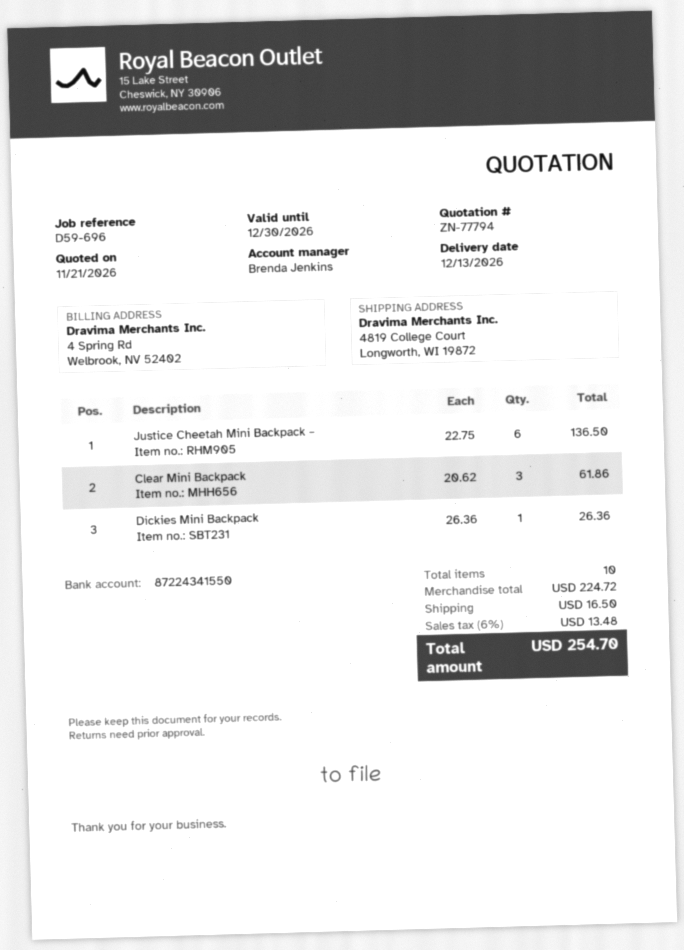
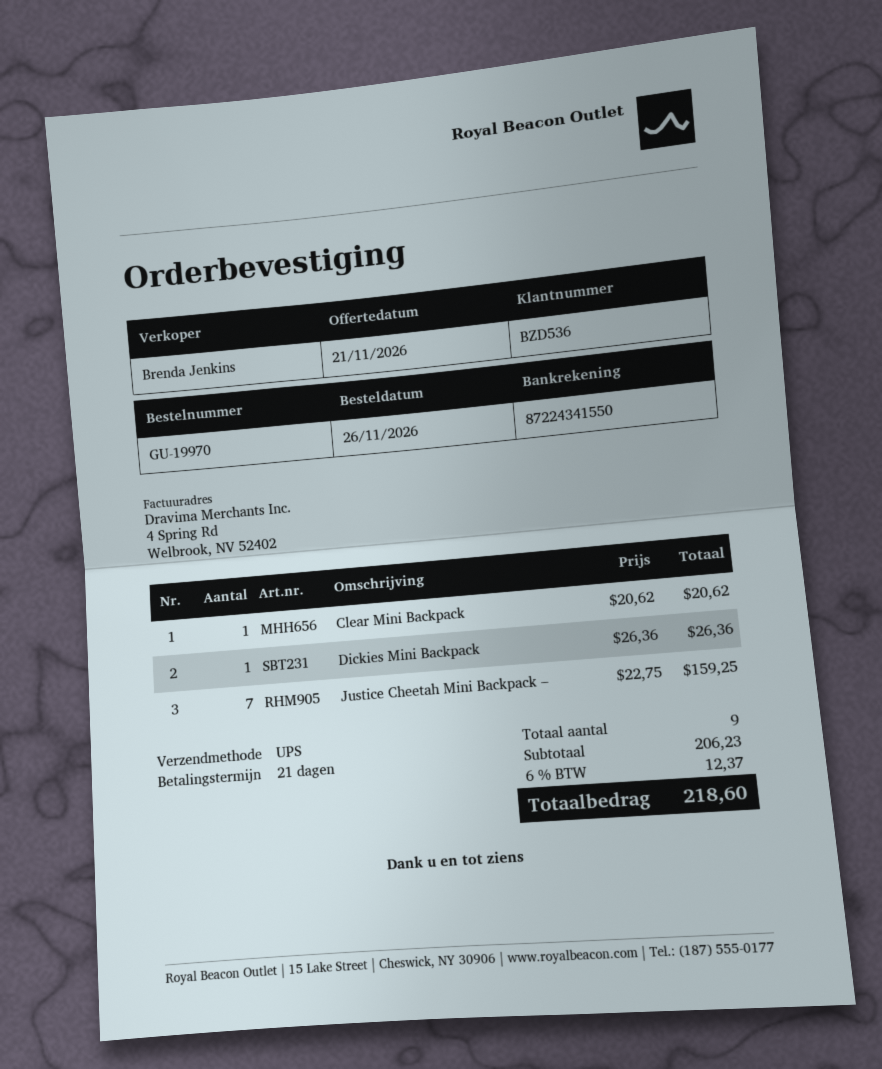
Justice Cheetah Mini Backpack –: 6 x 22.75 = 136.50 -> 7 x 22.75 = 159.25
Clear Mini Backpack: 3 x 20.62 = 61.86 -> 1 x 20.62 = 20.62
total quantity: 10 -> 9
subtotal: 224.72 -> 206.23
shipping: 16.50 -> none
tax: 6% = 13.48 -> 6% = 12.37
total: 254.70 -> 218.60

